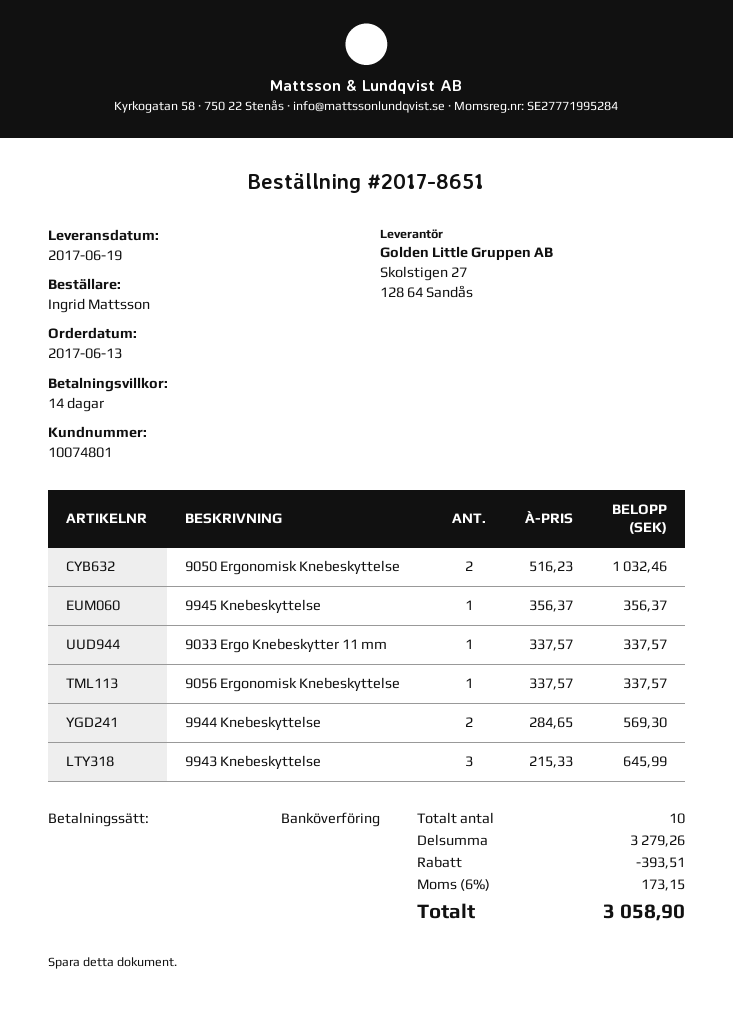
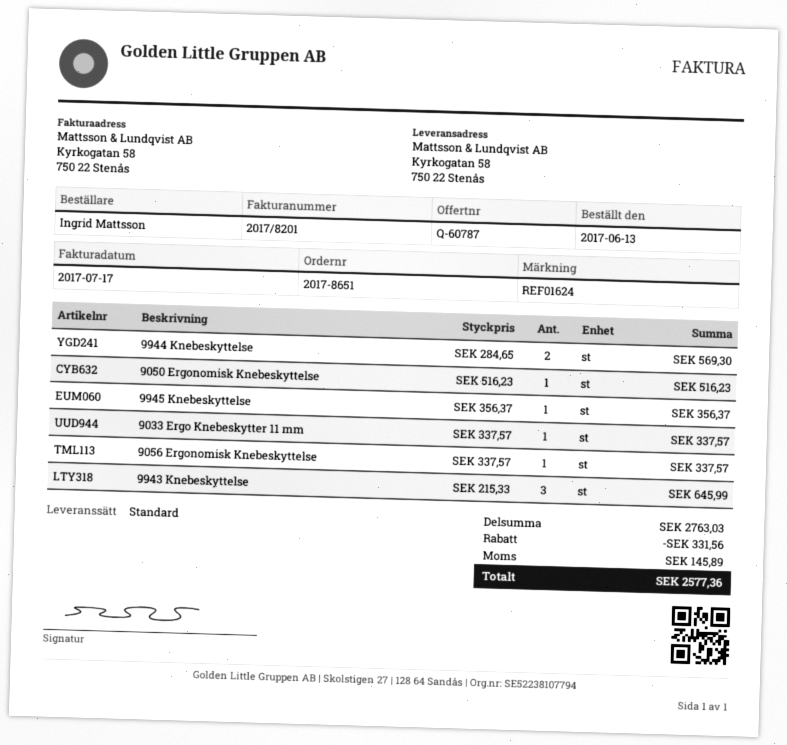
9050 Ergonomisk Knebeskyttelse: 2 x 516.23 = 1032.46 -> 1 x 516.23 = 516.23
subtotal: 3279.26 -> 2763.03
discount: 393.51 -> 331.56
tax: 173.15 -> 145.89
total: 3058.90 -> 2577.36

